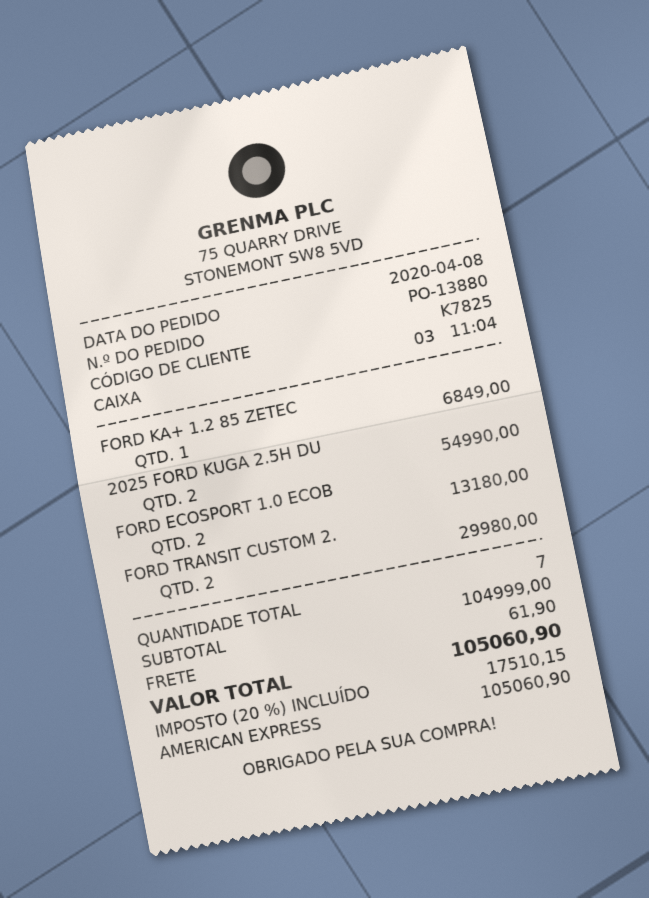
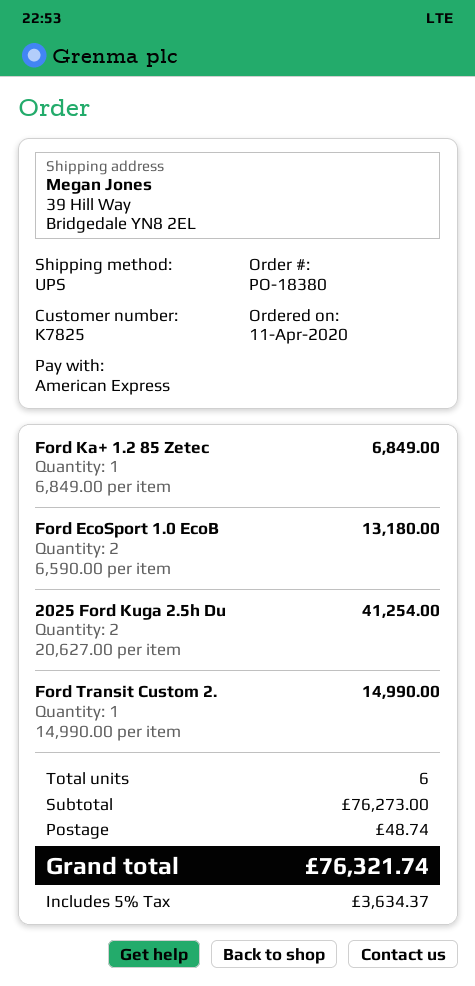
order number: PO-13880 -> PO-18380
order date: 2020-04-08 -> 2020-04-11
2025 FORD KUGA 2.5H DU: 2 for 54990.00 -> 2 for 41254.00
FORD TRANSIT CUSTOM 2.: 2 for 29980.00 -> 1 for 14990.00
total quantity: 7 -> 6
subtotal: 104999.00 -> 76273.00
shipping: 61.90 -> 48.74
tax: 20% = 17510.15 -> 5% = 3634.37
total: 105060.90 -> 76321.74

